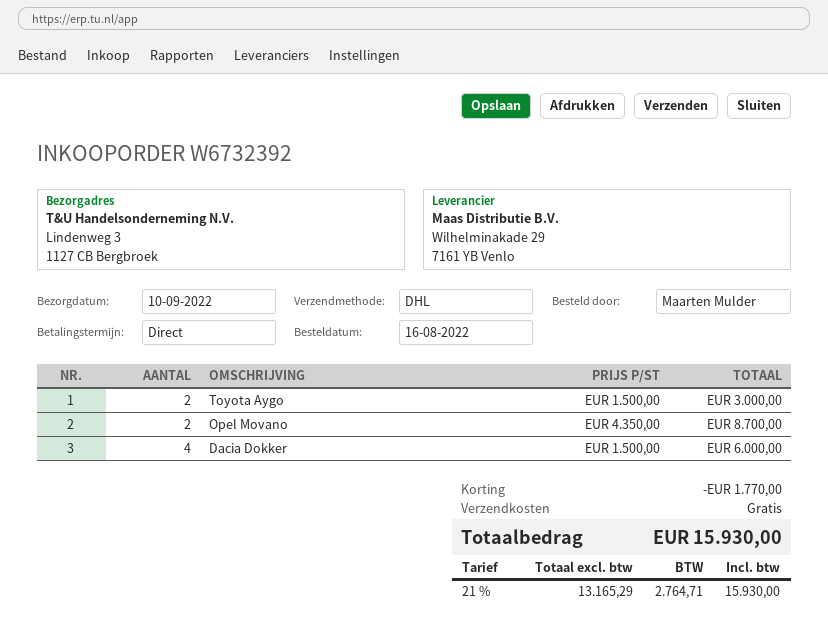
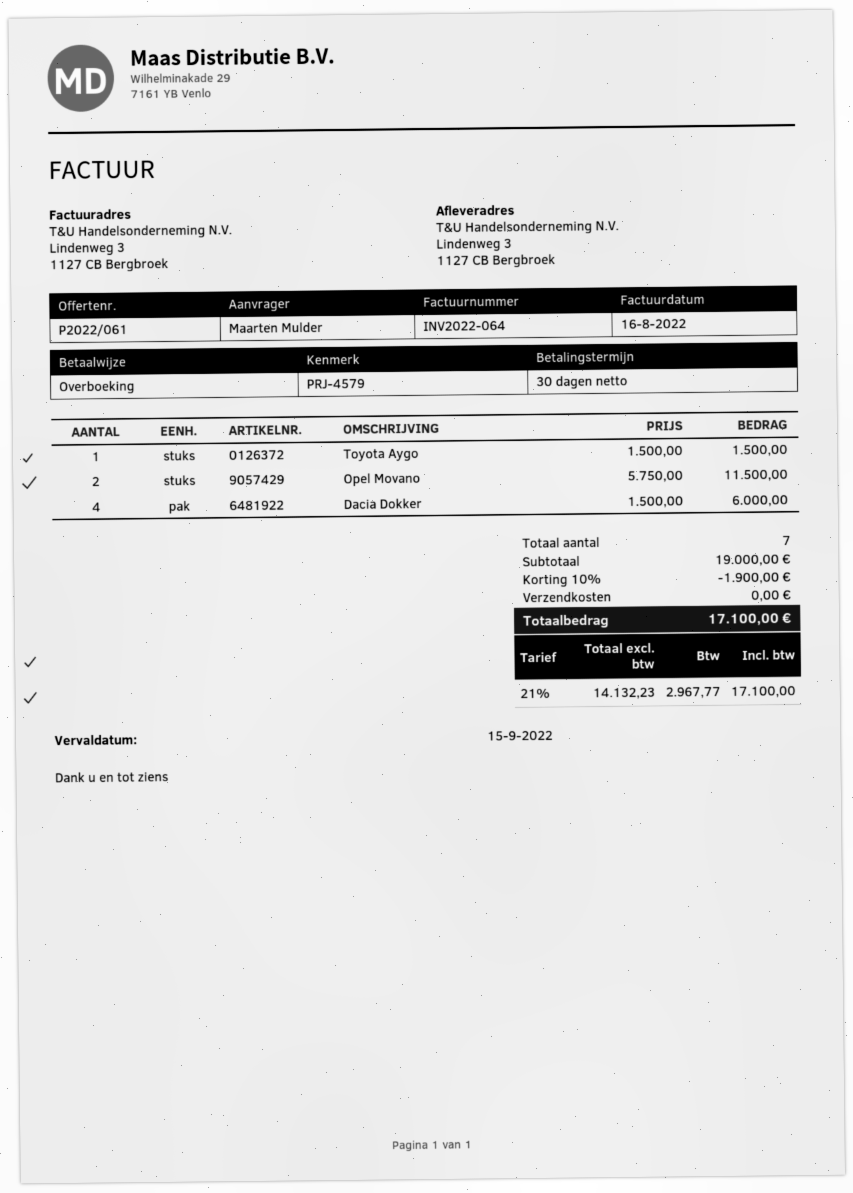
payment terms: on receipt -> 30 days
Toyota Aygo: 2 x 1500.00 = 3000.00 -> 1 x 1500.00 = 1500.00
Opel Movano: 2 x 4350.00 = 8700.00 -> 2 x 5750.00 = 11500.00
discount: 1770.00 -> 1900.00
net: 13165.29 -> 14132.23
tax: 21% = 2764.71 -> 21% = 2967.77
total: 15930.00 -> 17100.00

